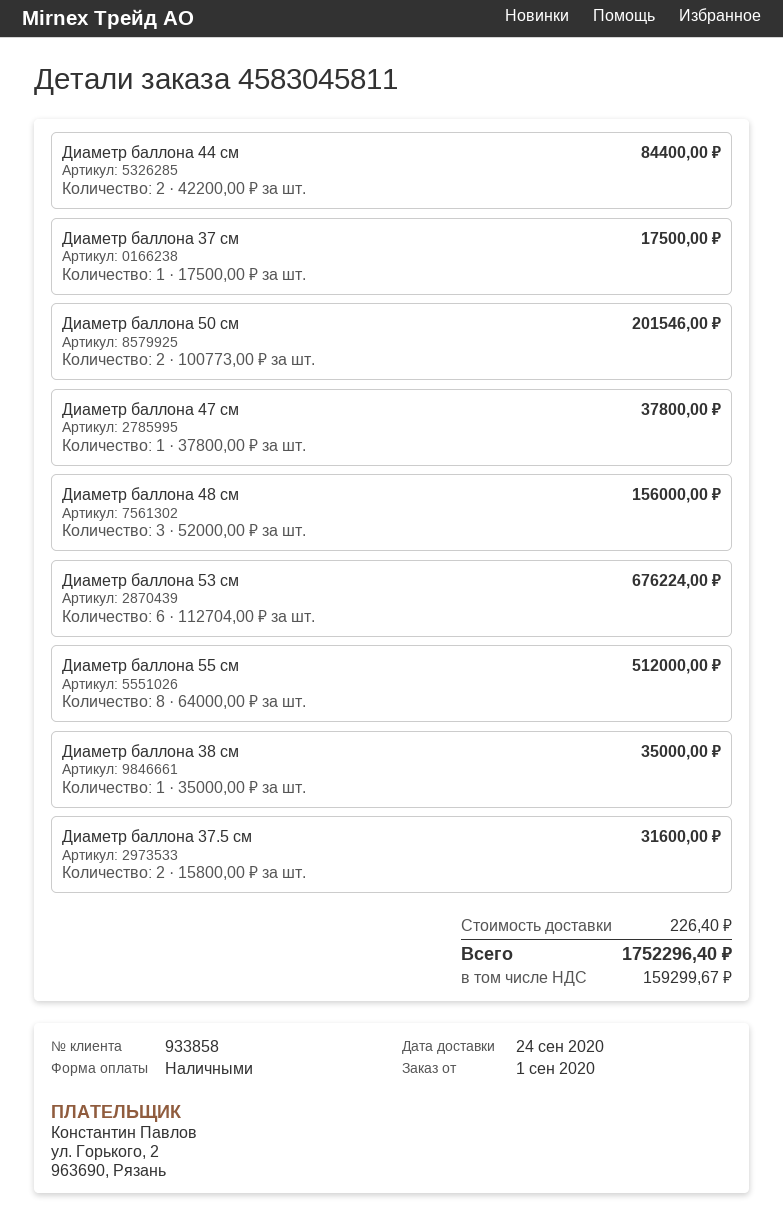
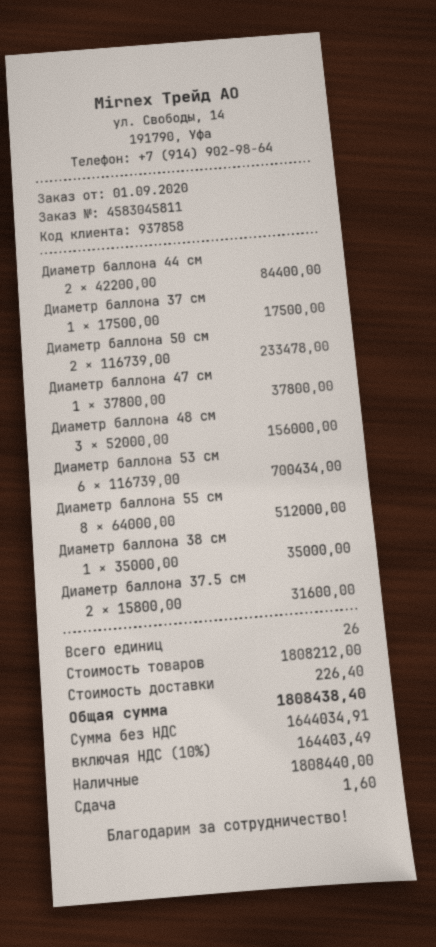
customer number: 933858 -> 937858
Диаметр баллона 50 см: 2 x 100773.00 = 201546.00 -> 2 x 116739.00 = 233478.00
Диаметр баллона 53 см: 6 x 112704.00 = 676224.00 -> 6 x 116739.00 = 700434.00
tax: 159299.67 -> 164403.49
total: 1752296.40 -> 1808438.40

